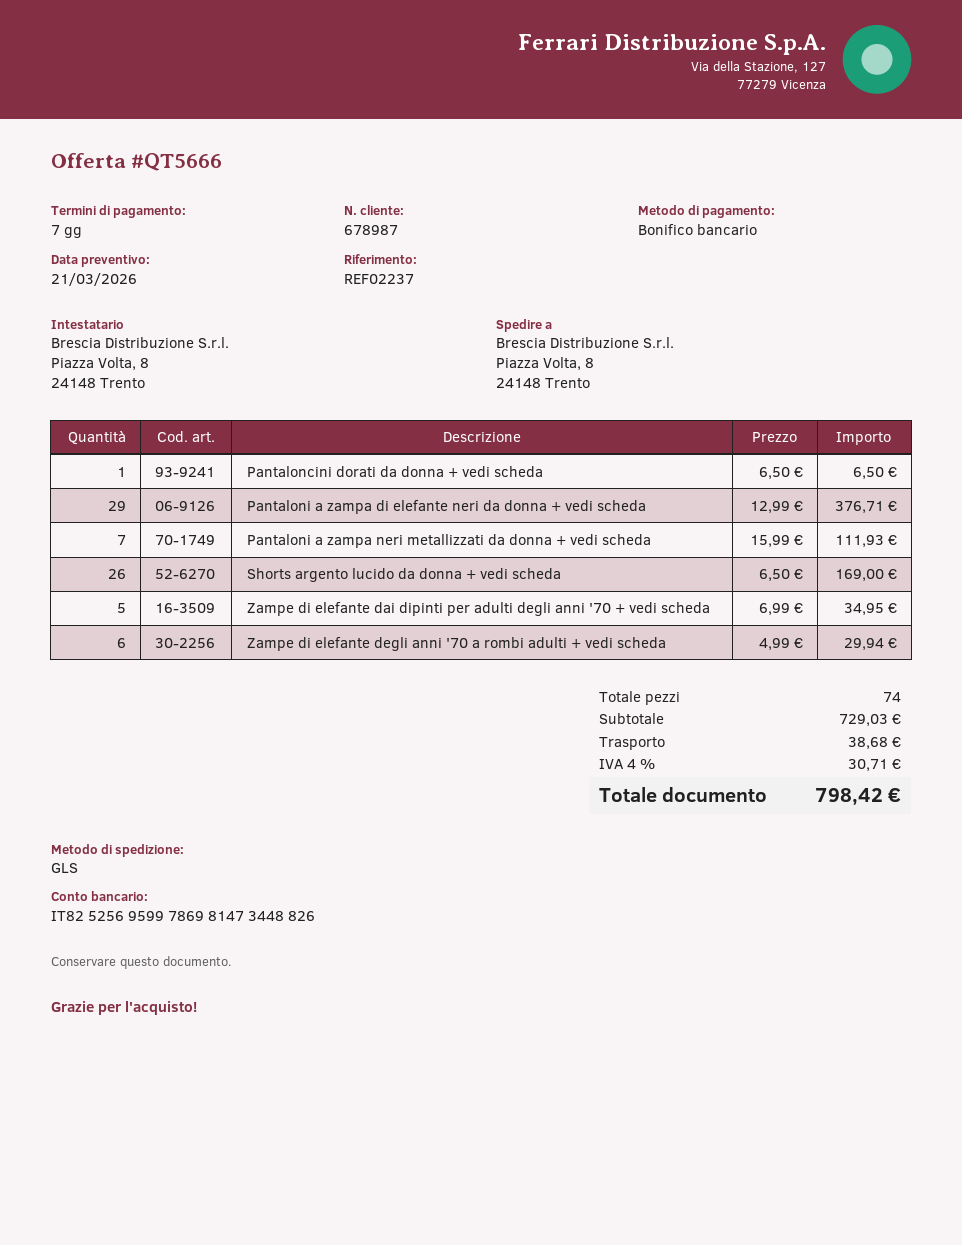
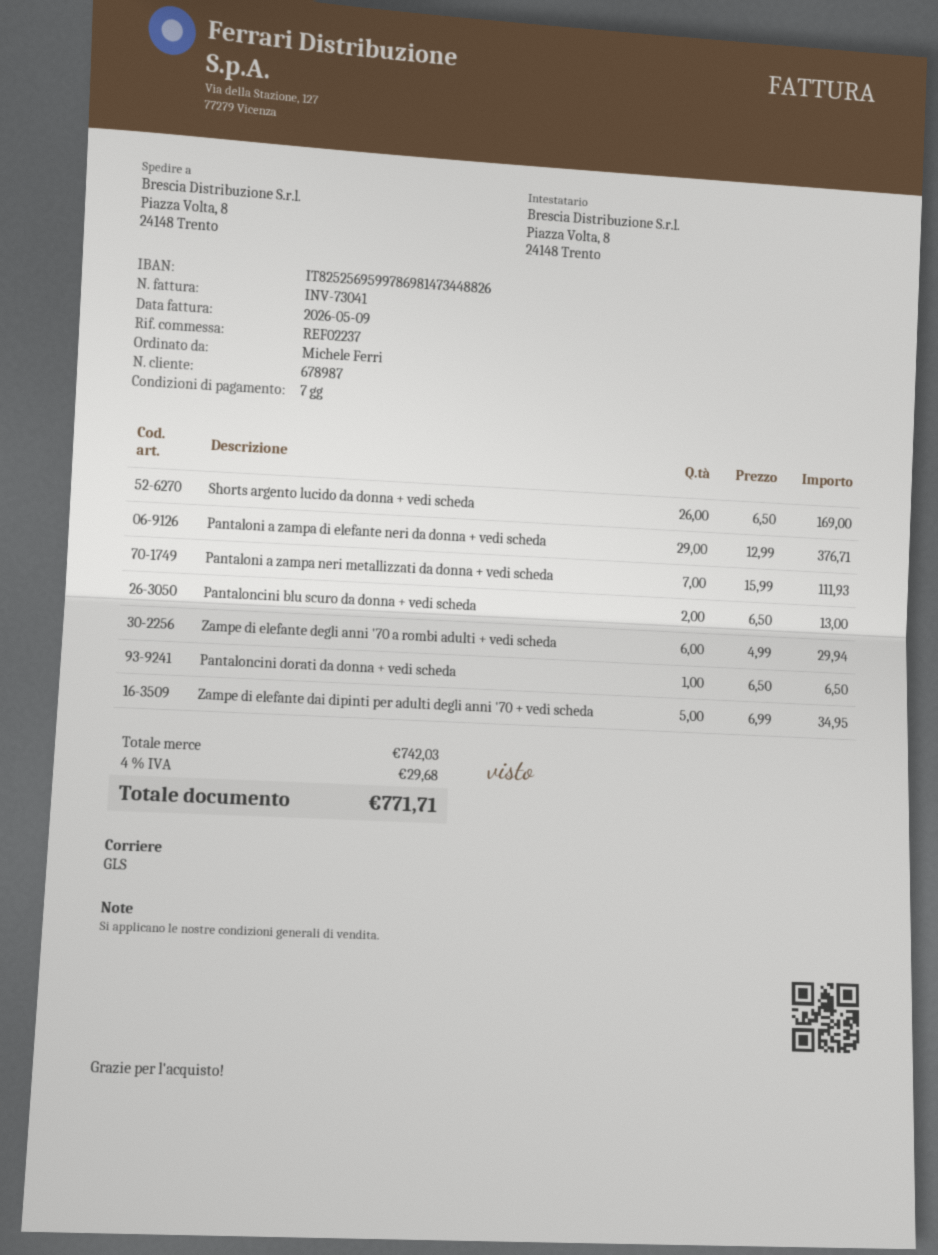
Pantaloncini blu scuro da donna + vedi scheda: none -> 2 x 6.50 = 13.00
subtotal: 729.03 -> 742.03
shipping: 38.68 -> none
tax: 4% = 30.71 -> 4% = 29.68
total: 798.42 -> 771.71

